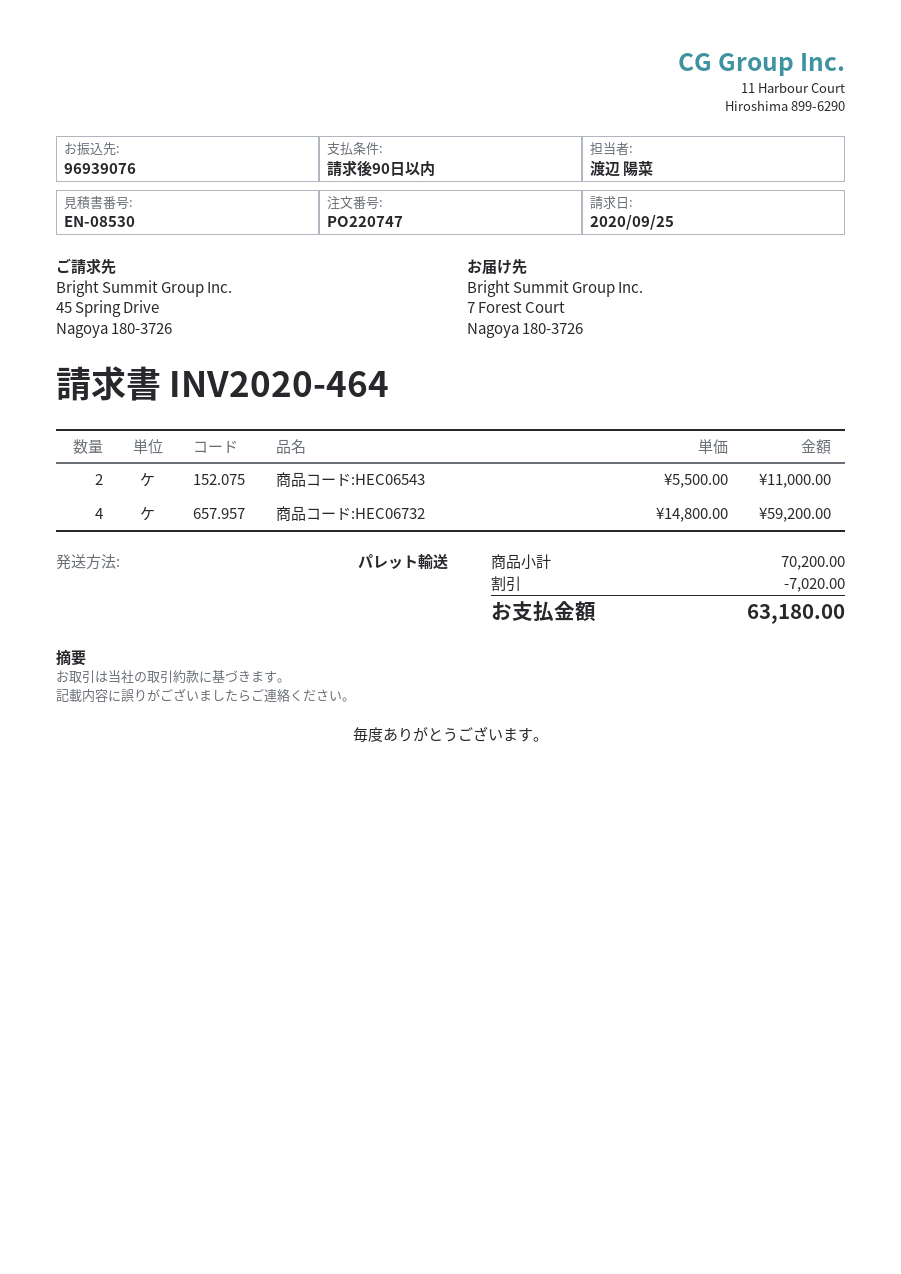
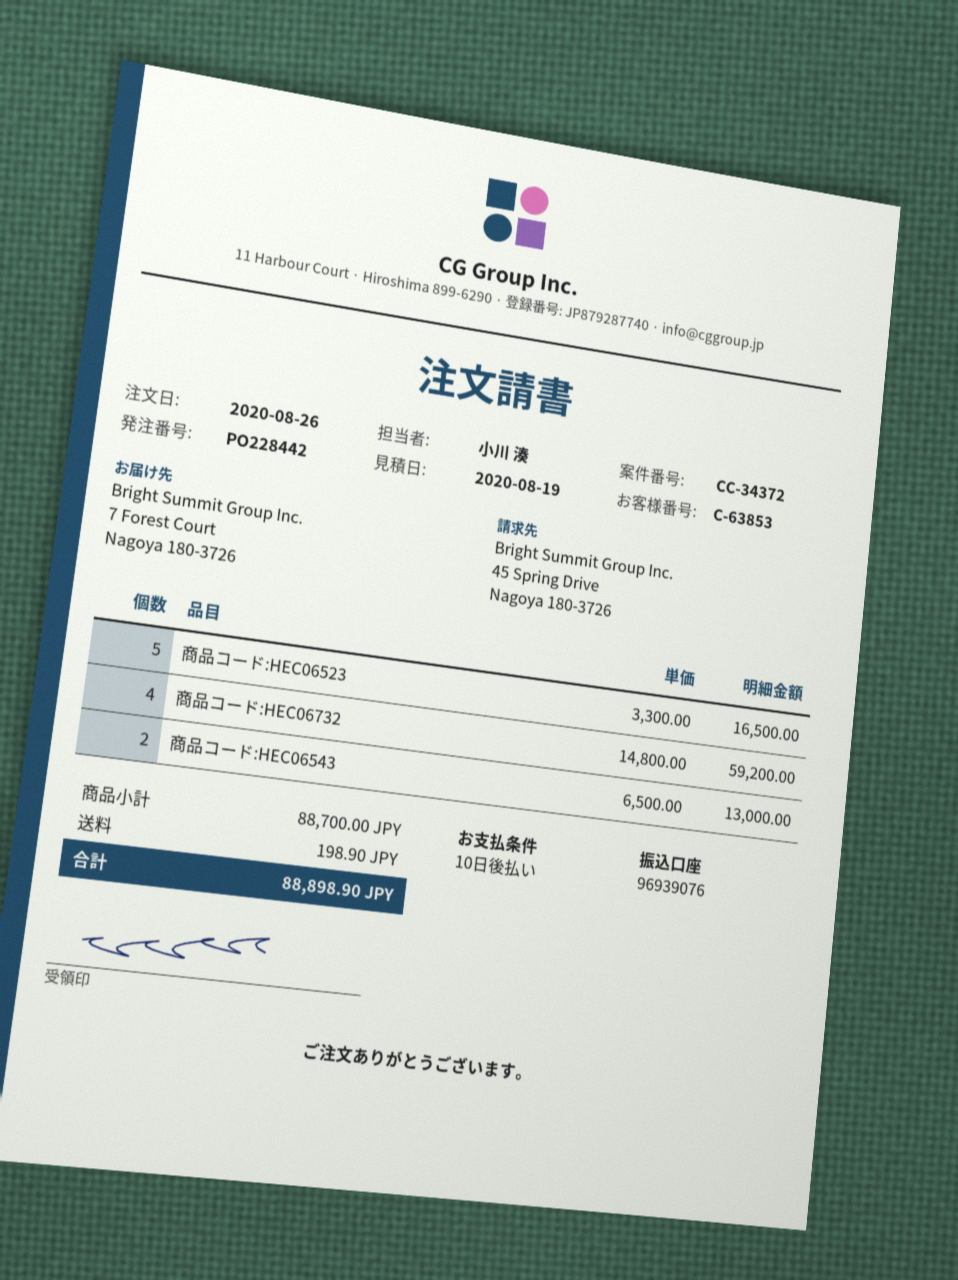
order number: PO220747 -> PO228442
payment terms: 90 days -> 10 days
sales rep: 渡辺 陽菜 -> 小川 湊
商品コード:HEC06543: 2 x 5500.00 = 11000.00 -> 2 x 6500.00 = 13000.00
商品コード:HEC06523: none -> 5 x 3300.00 = 16500.00
subtotal: 70200.00 -> 88700.00
discount: 7020.00 -> none
shipping: none -> 198.90
total: 63180.00 -> 88898.90

